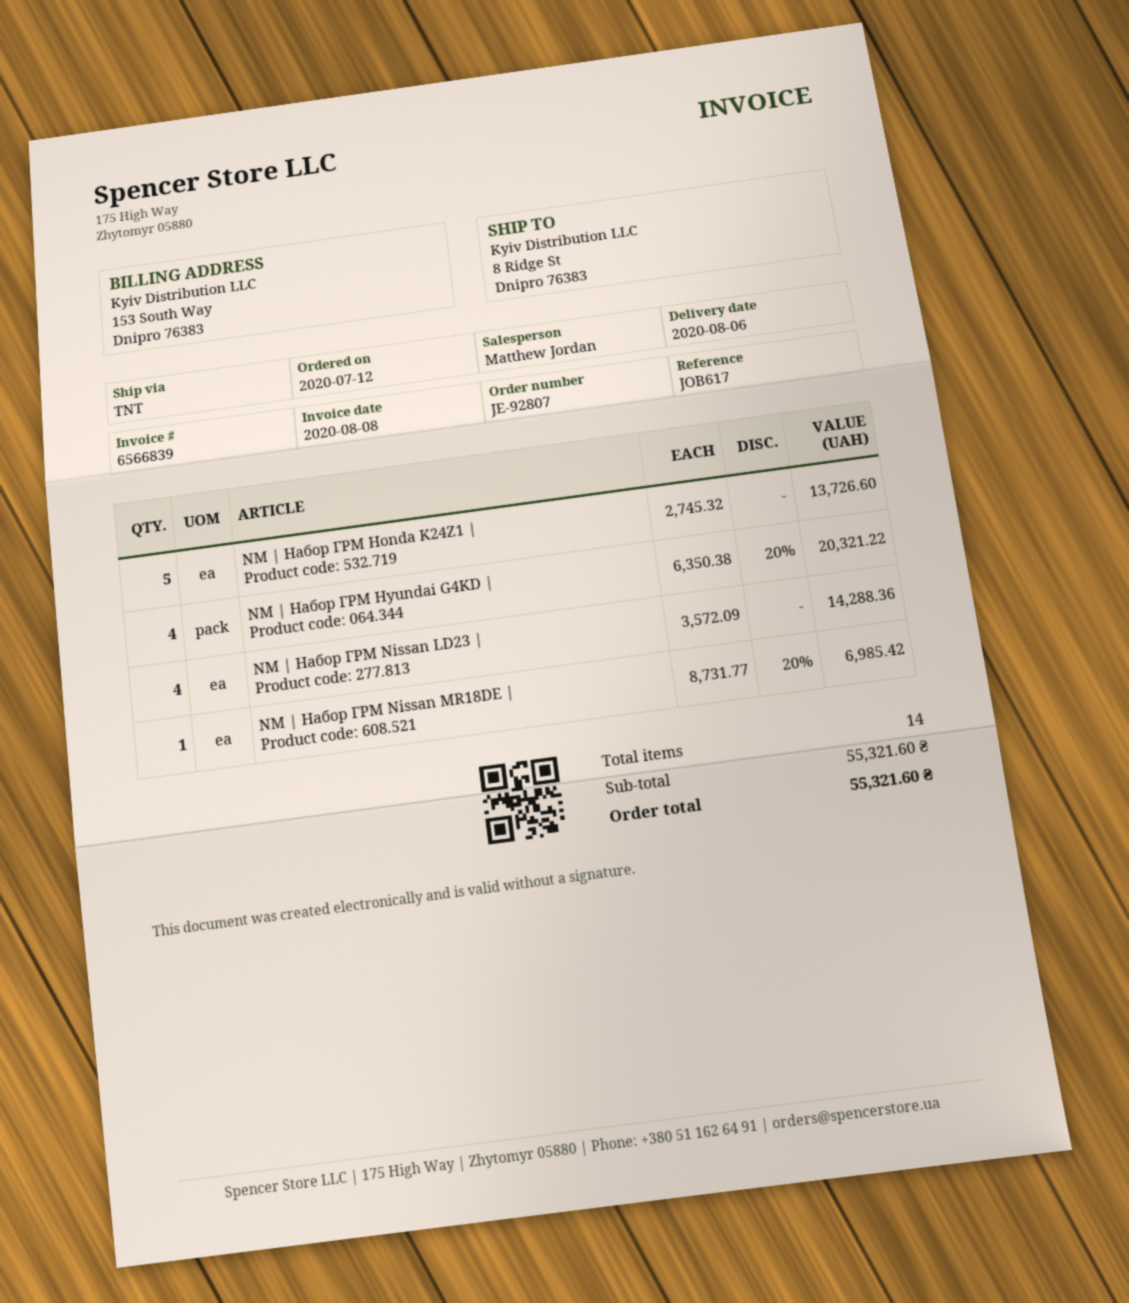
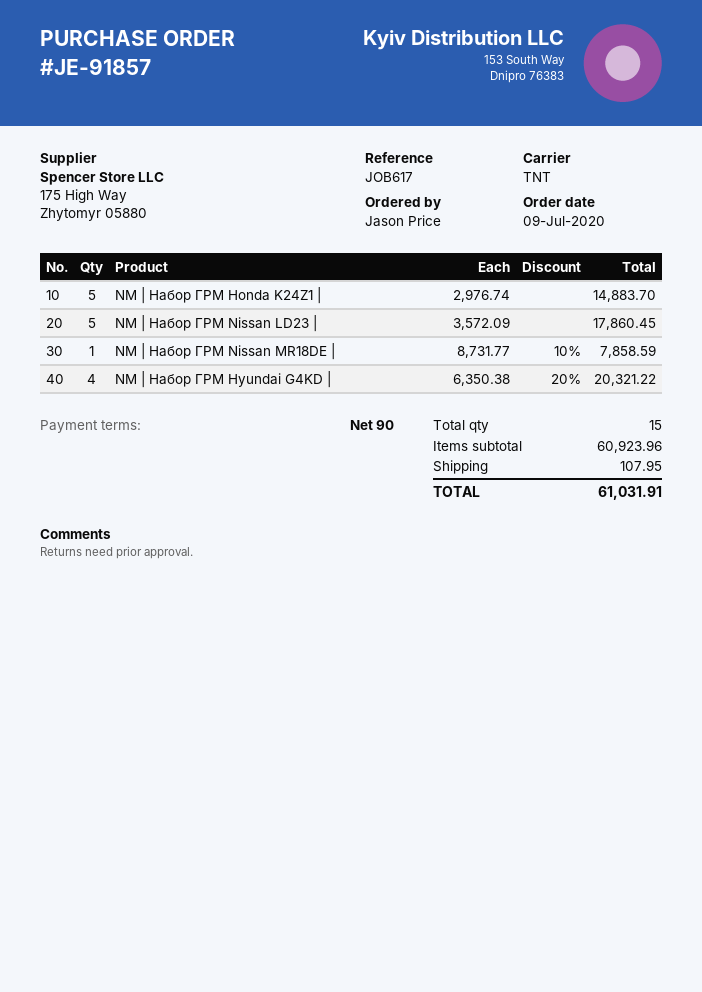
order number: JE-92807 -> JE-91857
order date: 2020-07-12 -> 2020-07-09
NM | Набор ГРМ Honda K24Z1 |: 5 x 2745.32 = 13726.60 -> 5 x 2976.74 = 14883.70
NM | Набор ГРМ Nissan LD23 |: 4 x 3572.09 = 14288.36 -> 5 x 3572.09 = 17860.45
NM | Набор ГРМ Nissan MR18DE |: 1 x 8731.77 - 20% = 6985.42 -> 1 x 8731.77 - 10% = 7858.59
total quantity: 14 -> 15
subtotal: 55321.60 -> 60923.96
shipping: none -> 107.95
total: 55321.60 -> 61031.91

